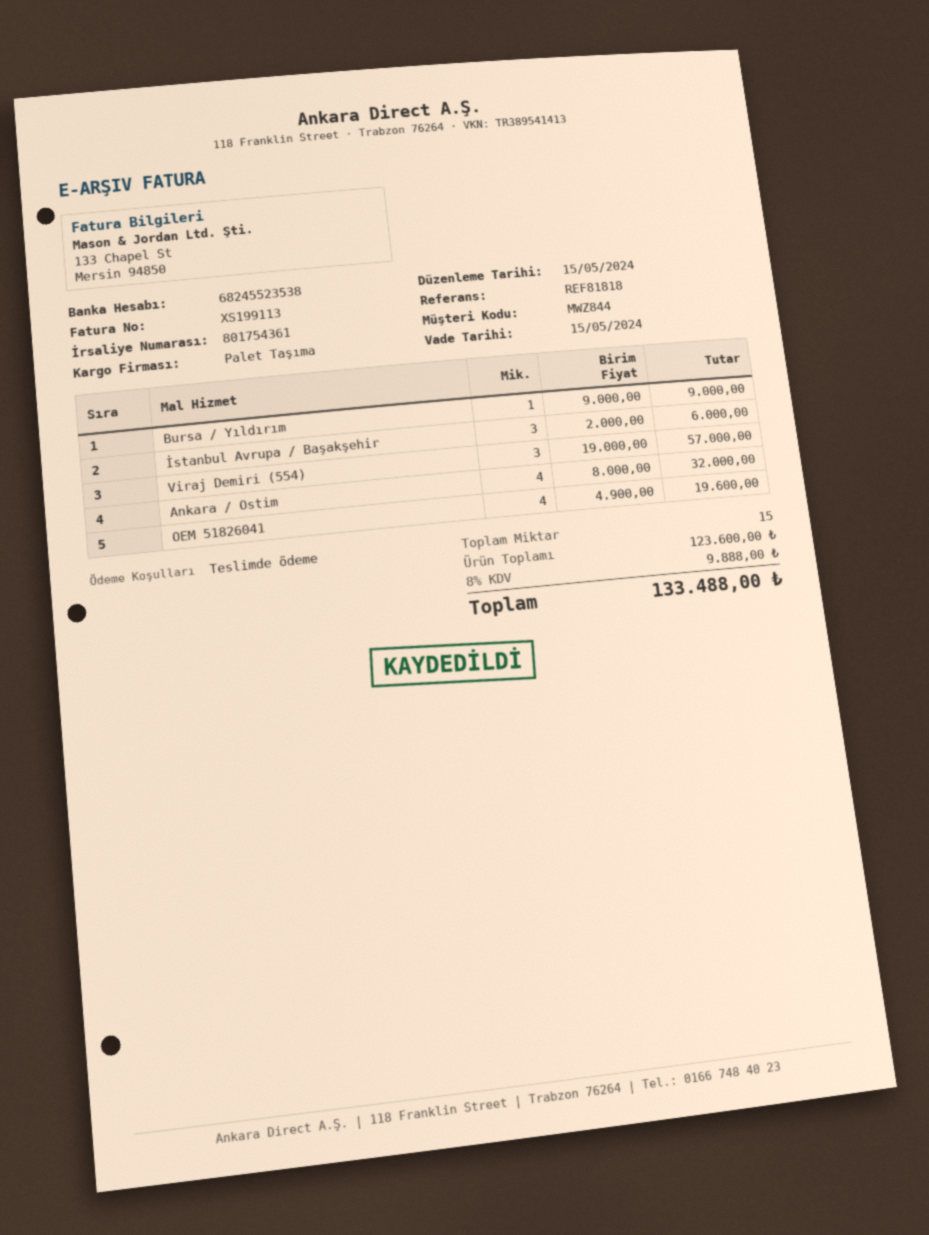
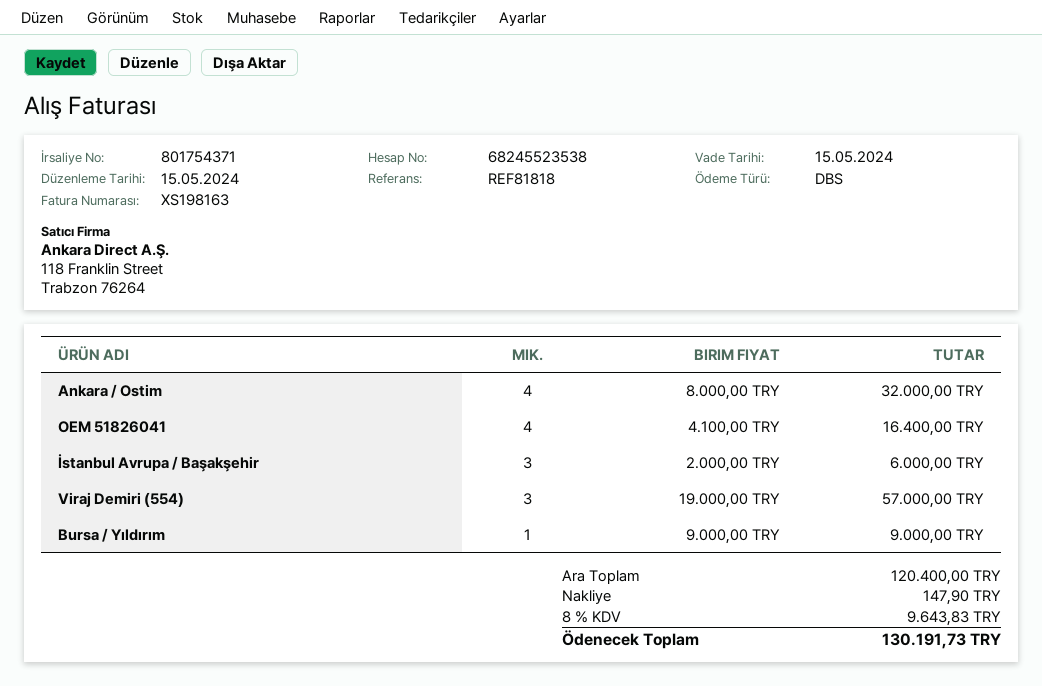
delivery note number: 801754361 -> 801754371
invoice number: XS199113 -> XS198163
OEM 51826041: 4 x 4900.00 = 19600.00 -> 4 x 4100.00 = 16400.00
subtotal: 123600.00 -> 120400.00
shipping: none -> 147.90
tax: 8% = 9888.00 -> 8% = 9643.83
total: 133488.00 -> 130191.73

